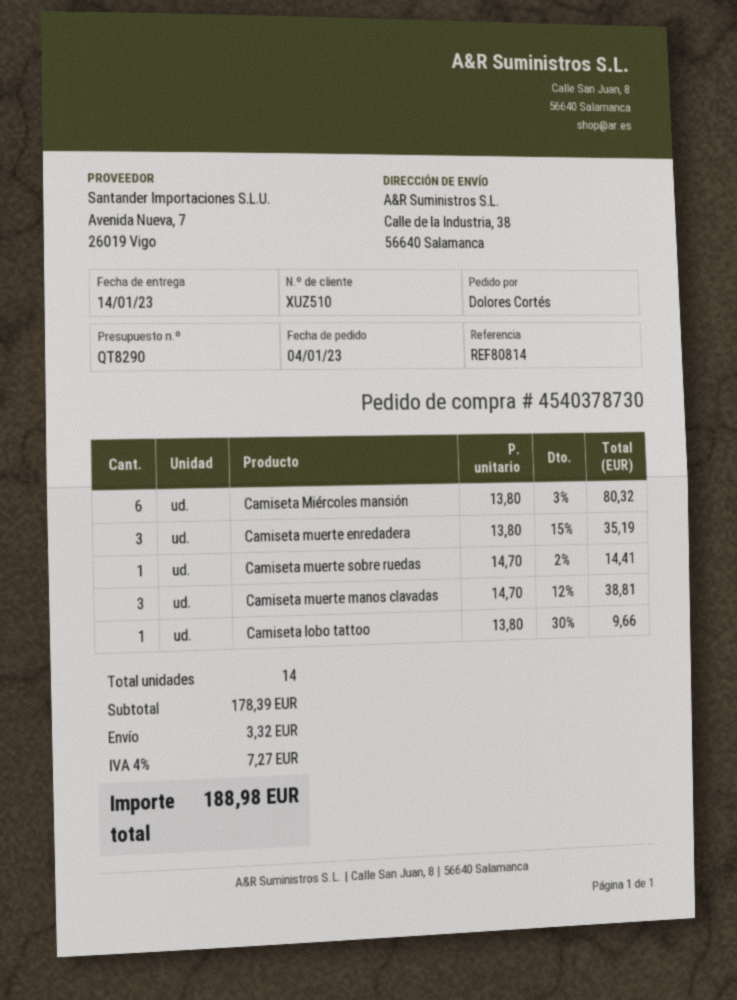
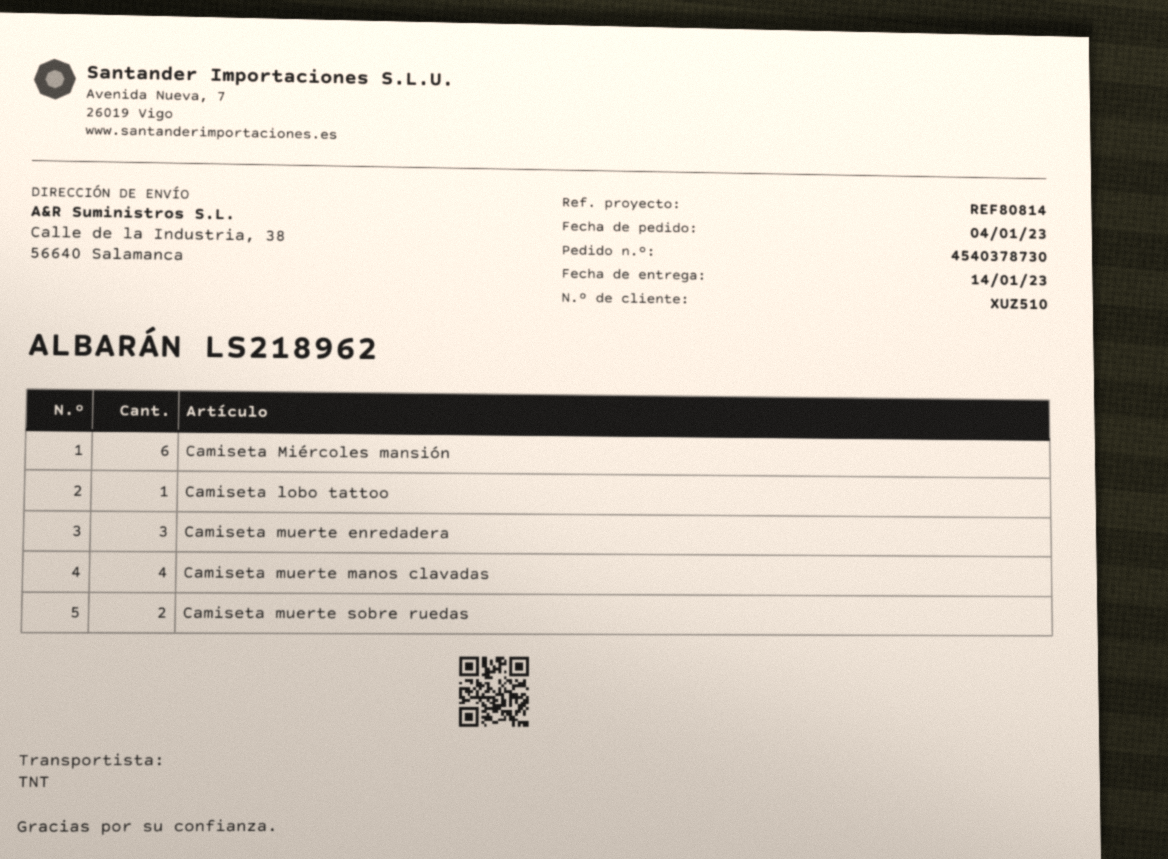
Camiseta muerte sobre ruedas: 1 -> 2
Camiseta muerte manos clavadas: 3 -> 4

